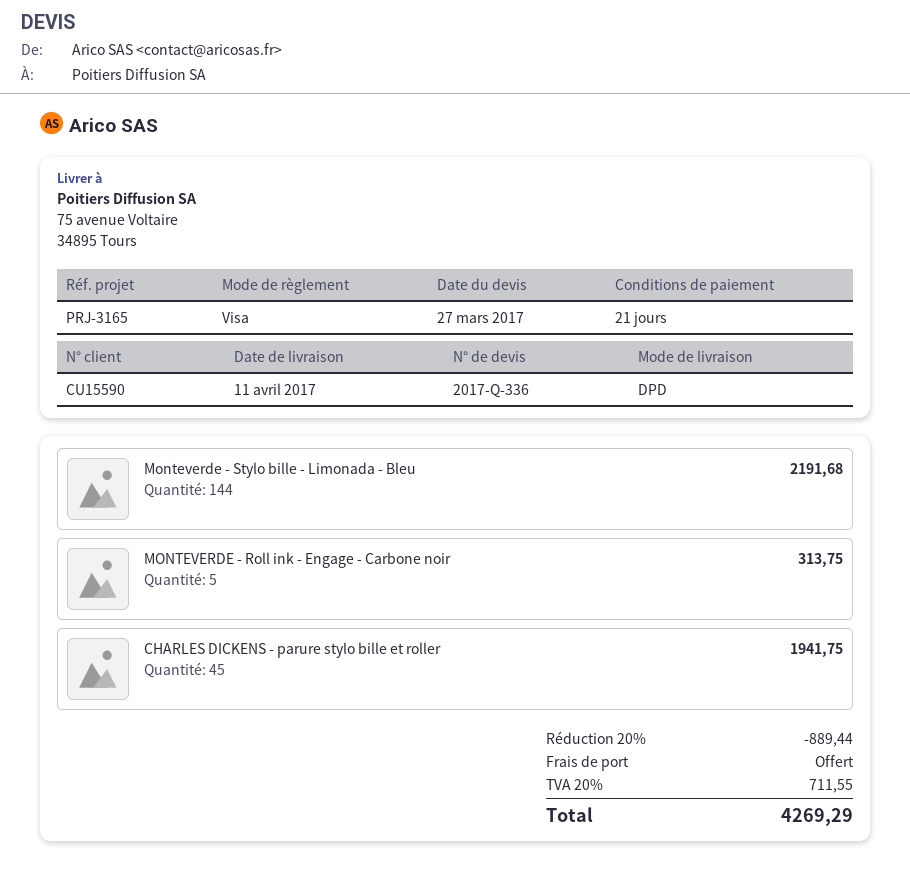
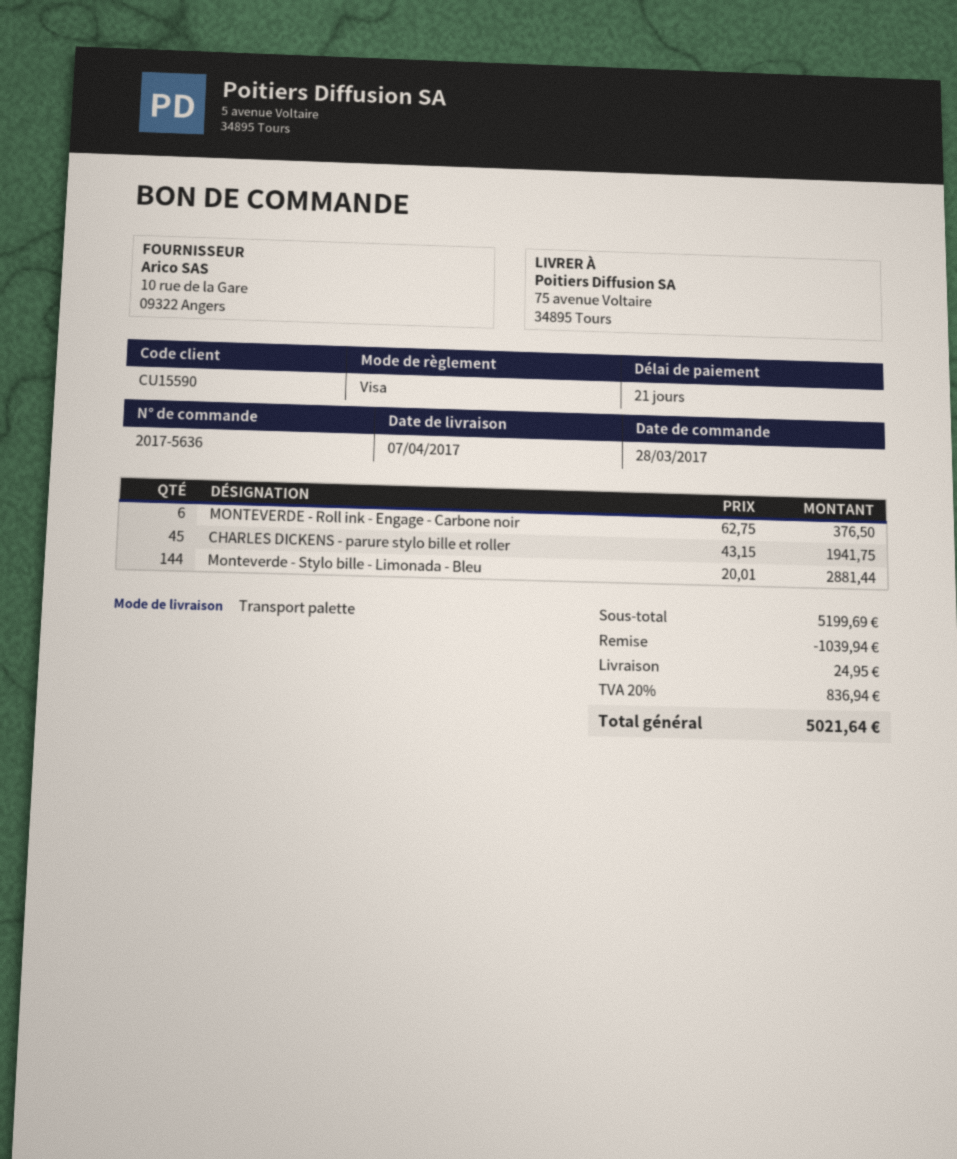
delivery date: 2017-04-11 -> 2017-04-07
shipping method: DPD -> pallet freight
Monteverde - Stylo bille - Limonada - Bleu: 144 for 2191.68 -> 144 for 2881.44
MONTEVERDE - Roll ink - Engage - Carbone noir: 5 for 313.75 -> 6 for 376.50
discount: 889.44 -> 1039.94
shipping: 0.00 -> 24.95
tax: 20% = 711.55 -> 20% = 836.94
total: 4269.29 -> 5021.64

